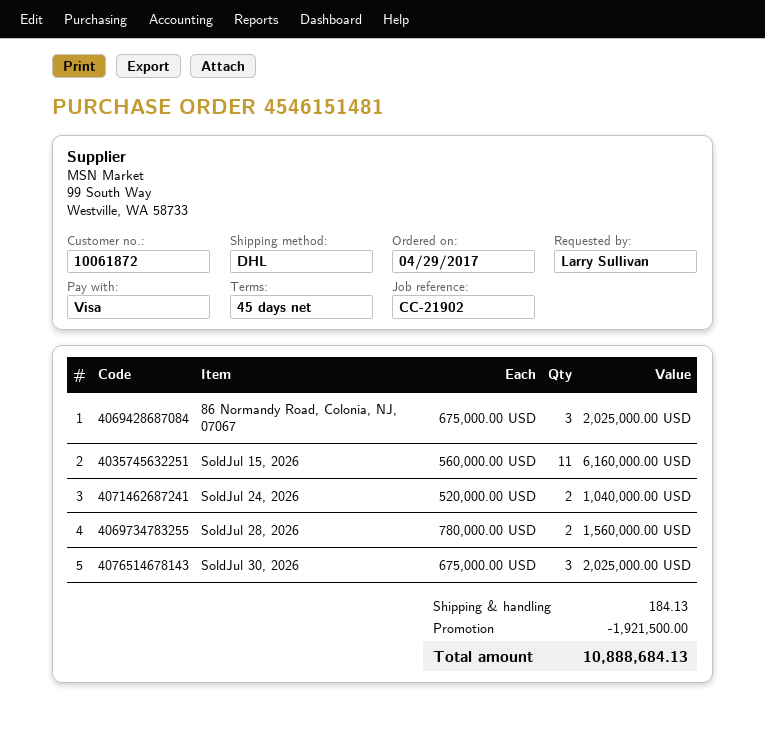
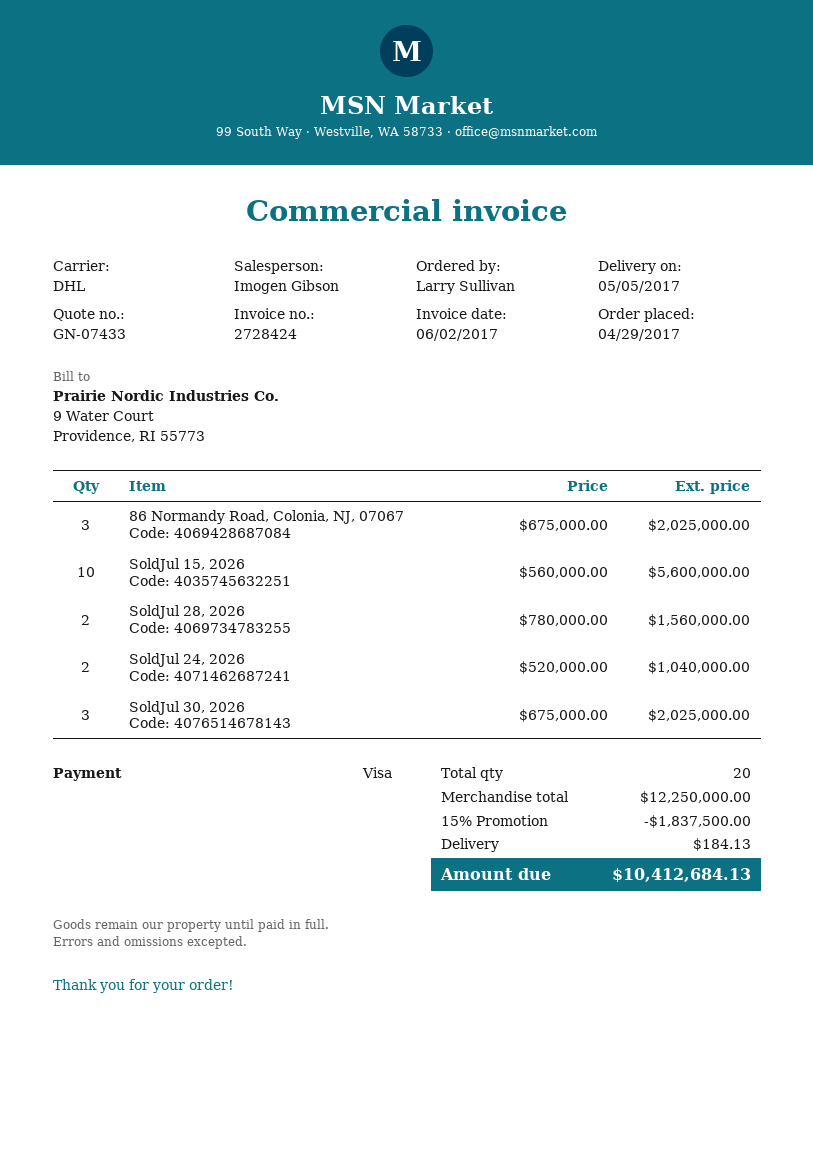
SoldJul 15, 2026: 11 x 560000.00 = 6160000.00 -> 10 x 560000.00 = 5600000.00
discount: 1921500.00 -> 1837500.00
total: 10888684.13 -> 10412684.13

